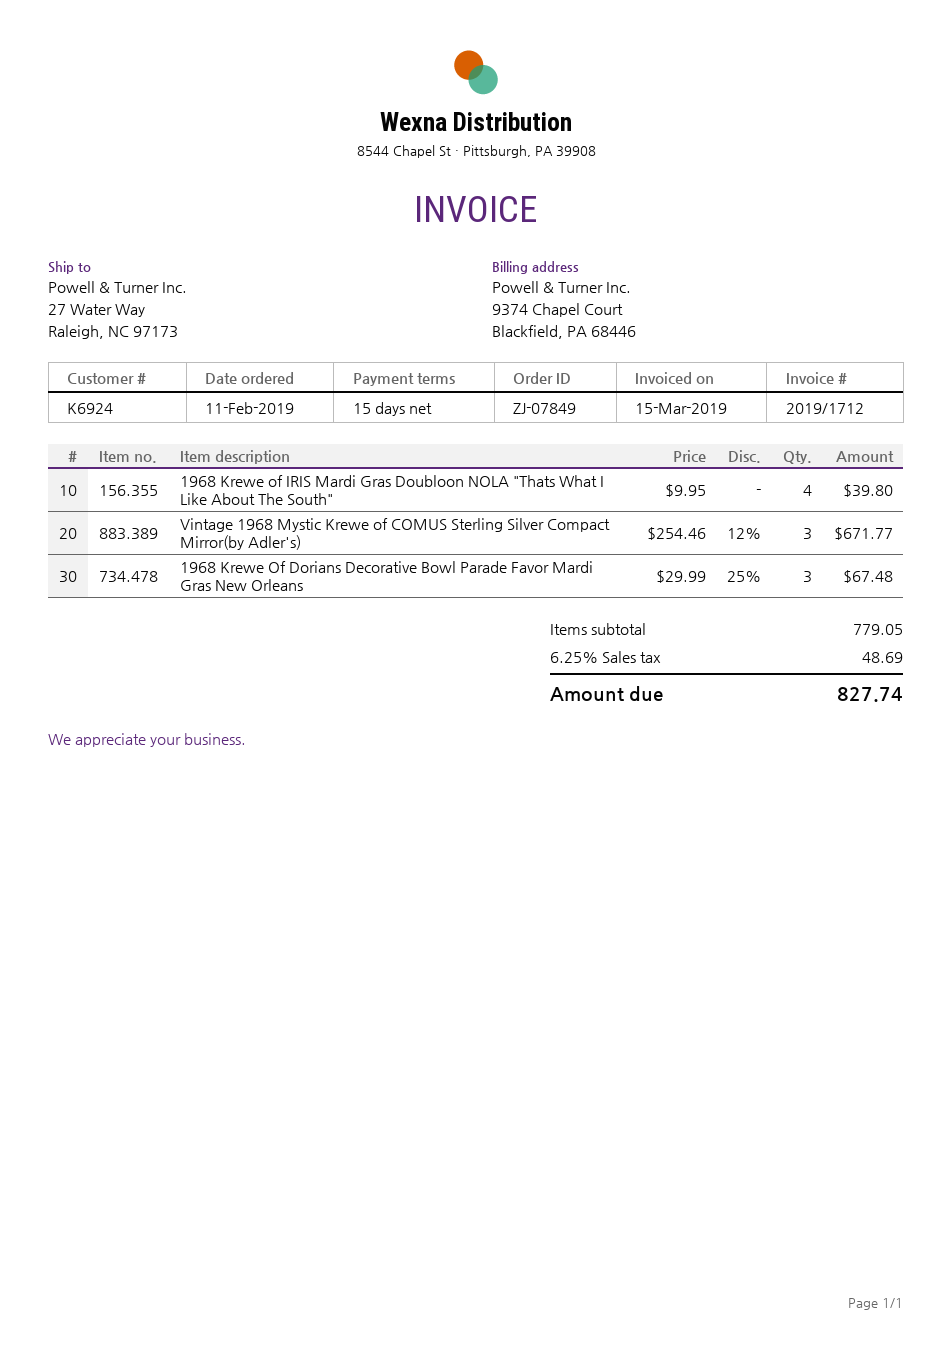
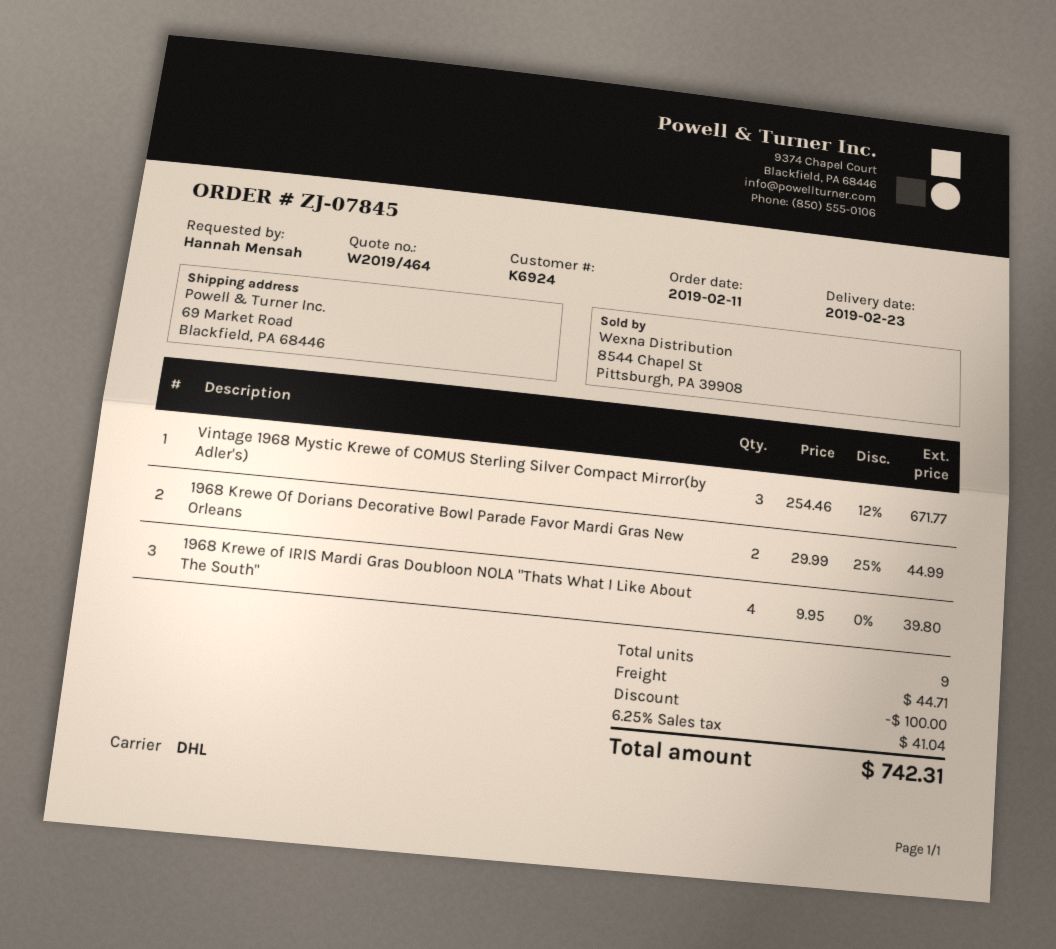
order number: ZJ-07849 -> ZJ-07845
ship to: 27 Water Way, Raleigh, NC 97173 -> 69 Market Road, Blackfield, PA 68446
1968 Krewe Of Dorians Decorative Bowl Parade Favor Mardi Gras New Orleans: 3 x 29.99 - 25% = 67.48 -> 2 x 29.99 - 25% = 44.99
discount: none -> 100.00
shipping: none -> 44.71
tax: 6.25% = 48.69 -> 6.25% = 41.04
total: 827.74 -> 742.31

